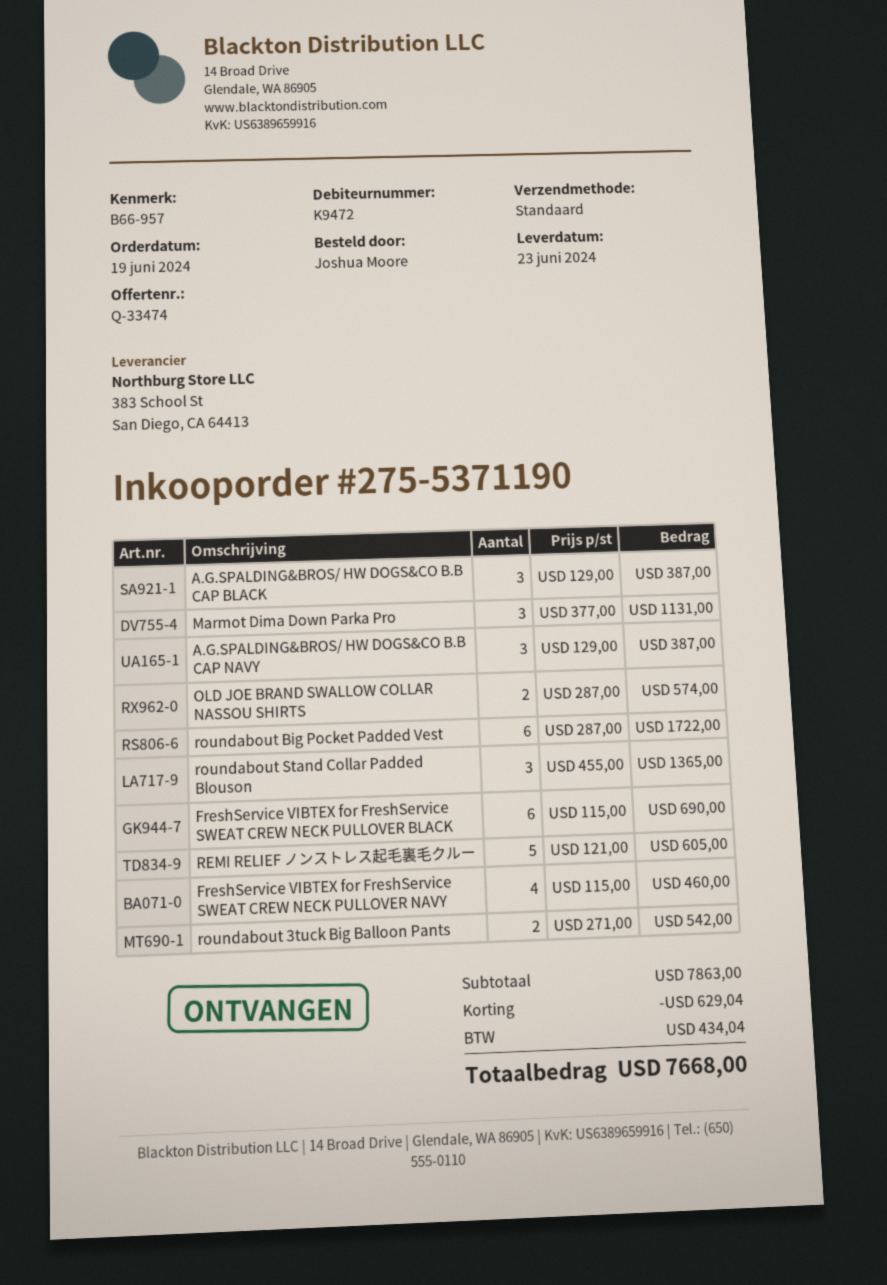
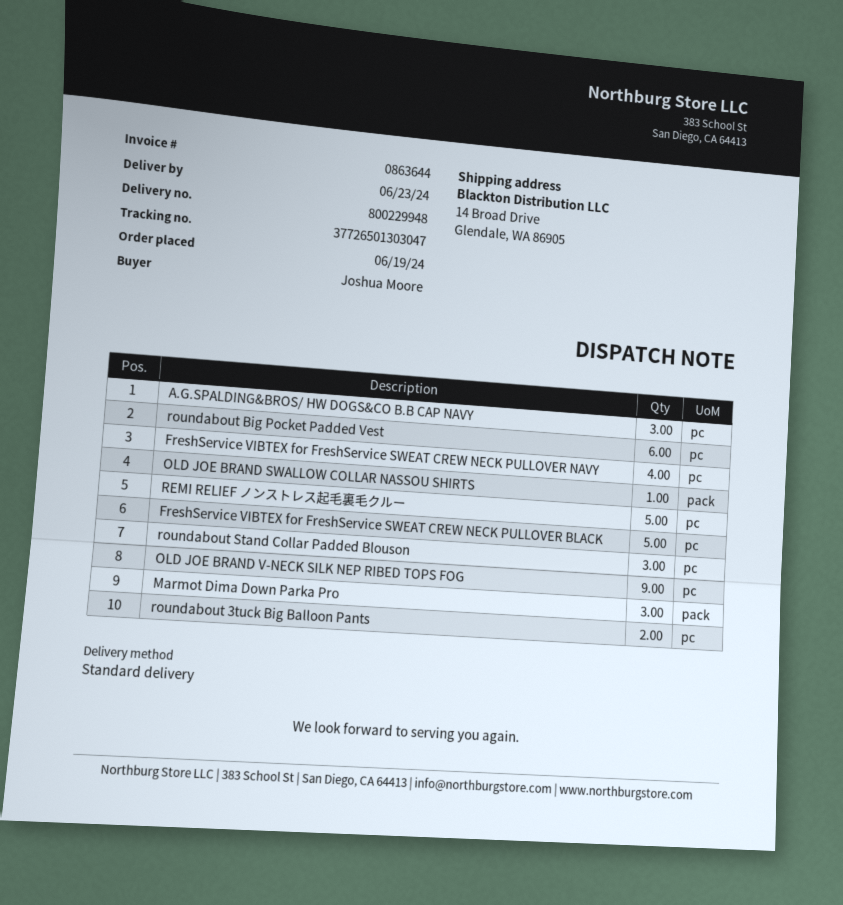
A.G.SPALDING&BROS/ HW DOGS&CO B.B CAP BLACK: 3 -> none
OLD JOE BRAND SWALLOW COLLAR NASSOU SHIRTS: 2 -> 1
FreshService VIBTEX for FreshService SWEAT CREW NECK PULLOVER BLACK: 6 -> 5
OLD JOE BRAND V-NECK SILK NEP RIBED TOPS FOG: none -> 9

